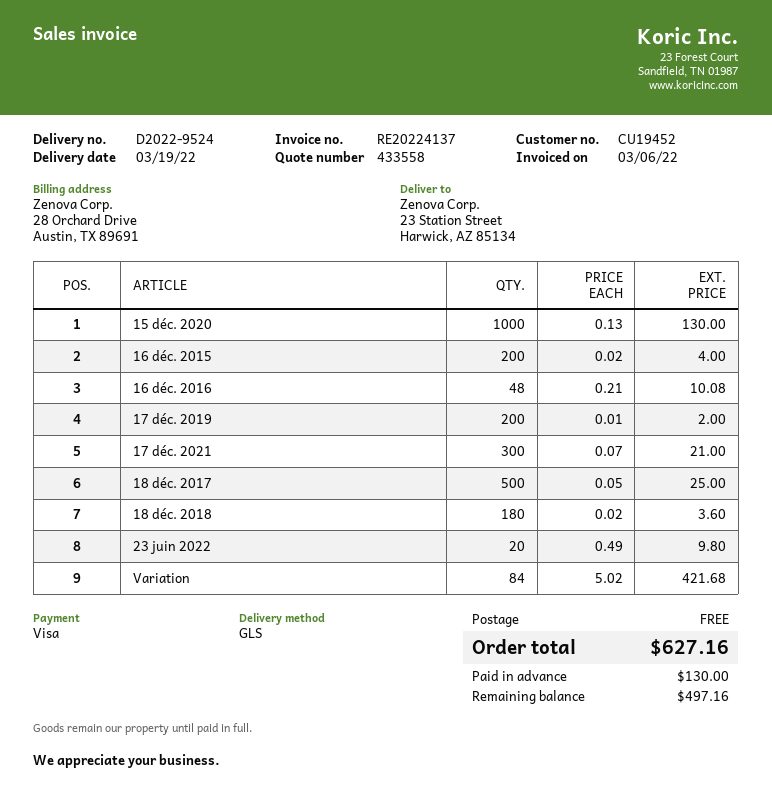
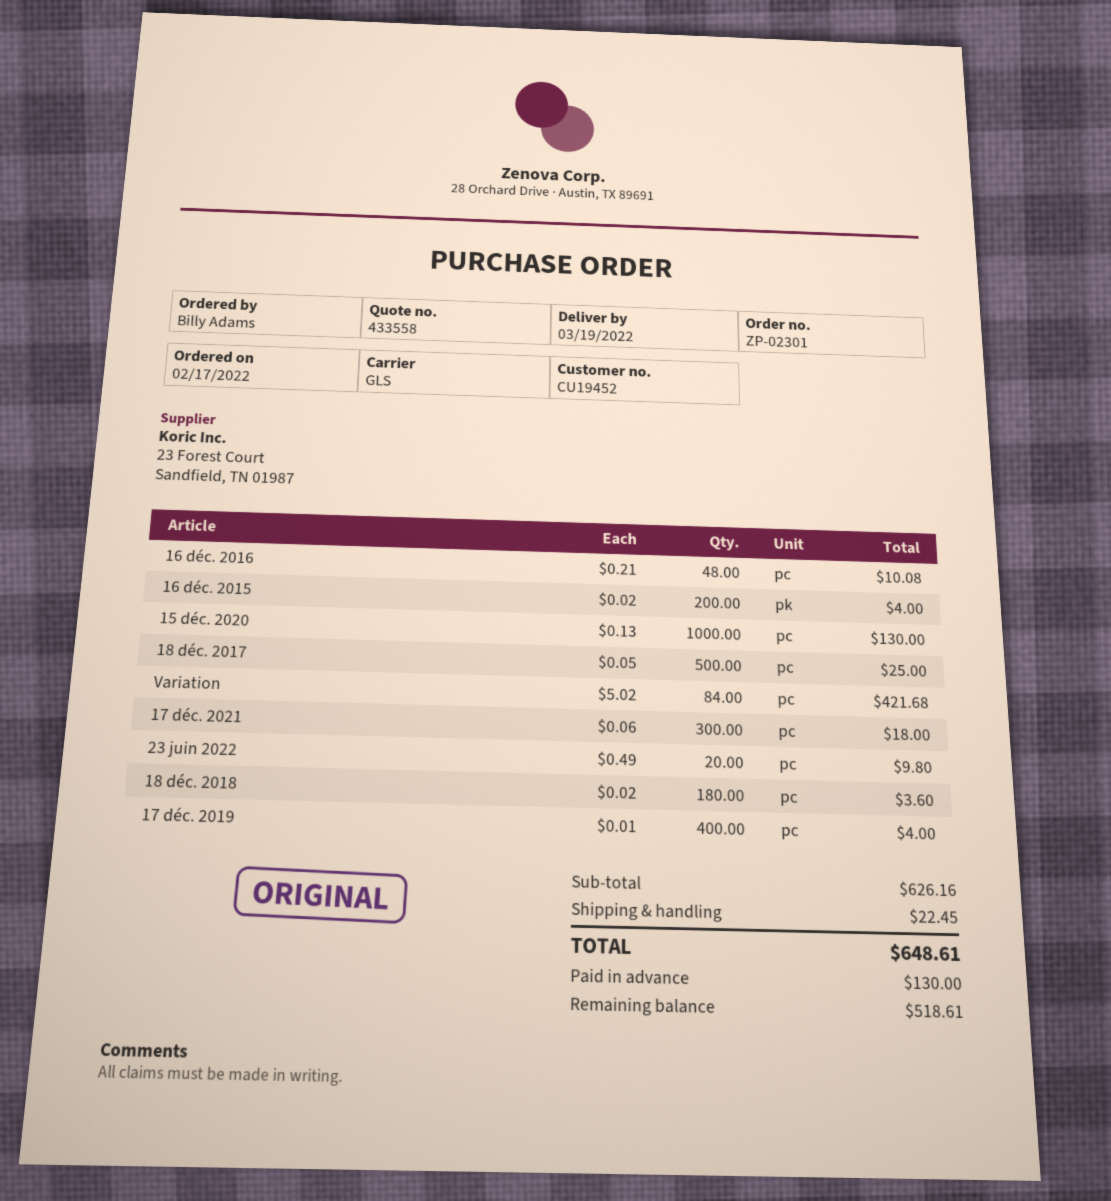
17 déc. 2019: 200 x 0.01 = 2.00 -> 400 x 0.01 = 4.00
17 déc. 2021: 300 x 0.07 = 21.00 -> 300 x 0.06 = 18.00
shipping: 0.00 -> 22.45
total: 627.16 -> 648.61
balance: 497.16 -> 518.61

